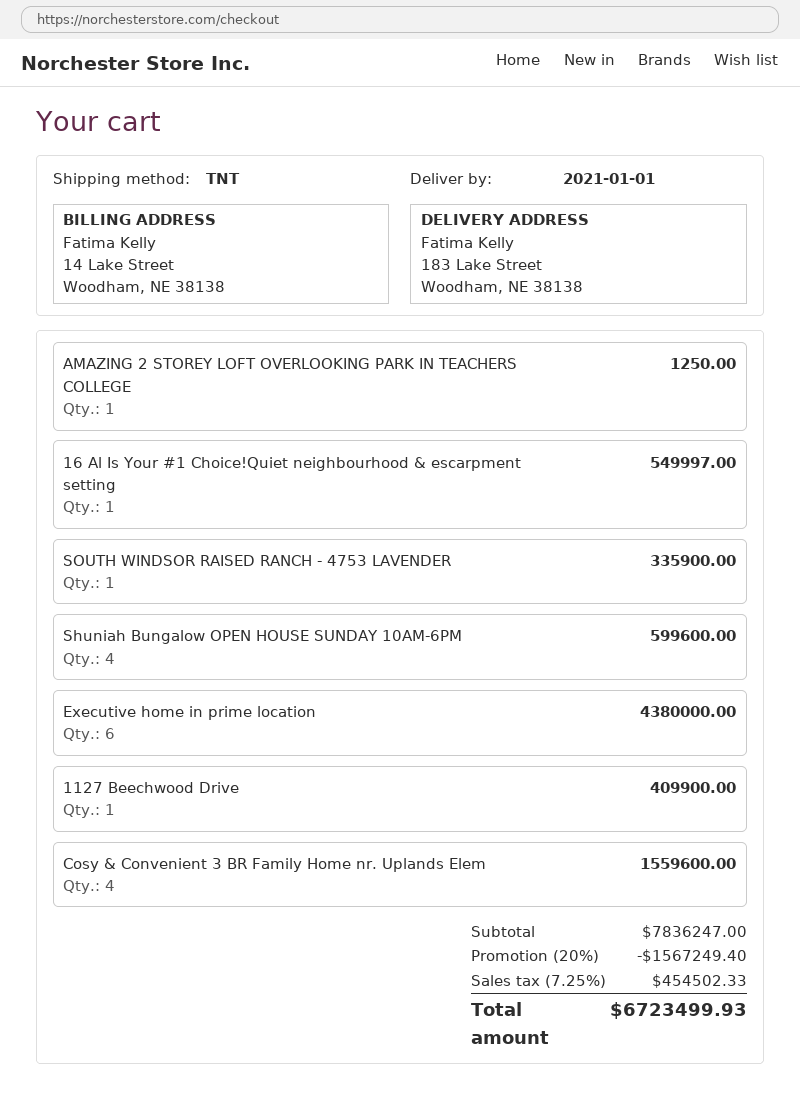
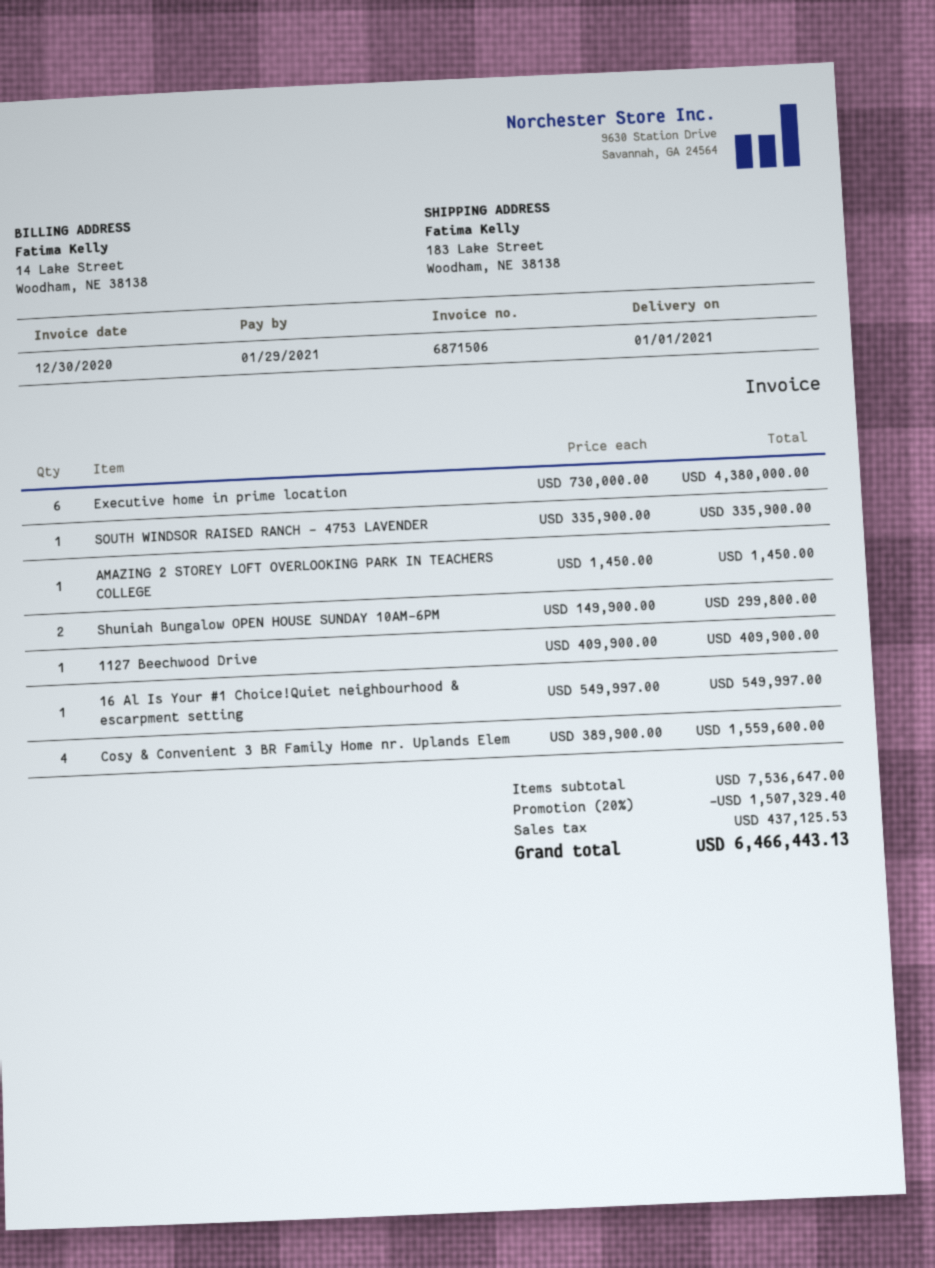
AMAZING 2 STOREY LOFT OVERLOOKING PARK IN TEACHERS COLLEGE: 1 for 1250.00 -> 1 for 1450.00
Shuniah Bungalow OPEN HOUSE SUNDAY 10AM-6PM: 4 for 599600.00 -> 2 for 299800.00
subtotal: 7836247.00 -> 7536647.00
discount: 20% = 1567249.40 -> 20% = 1507329.40
tax: 454502.33 -> 437125.53
total: 6723499.93 -> 6466443.13

